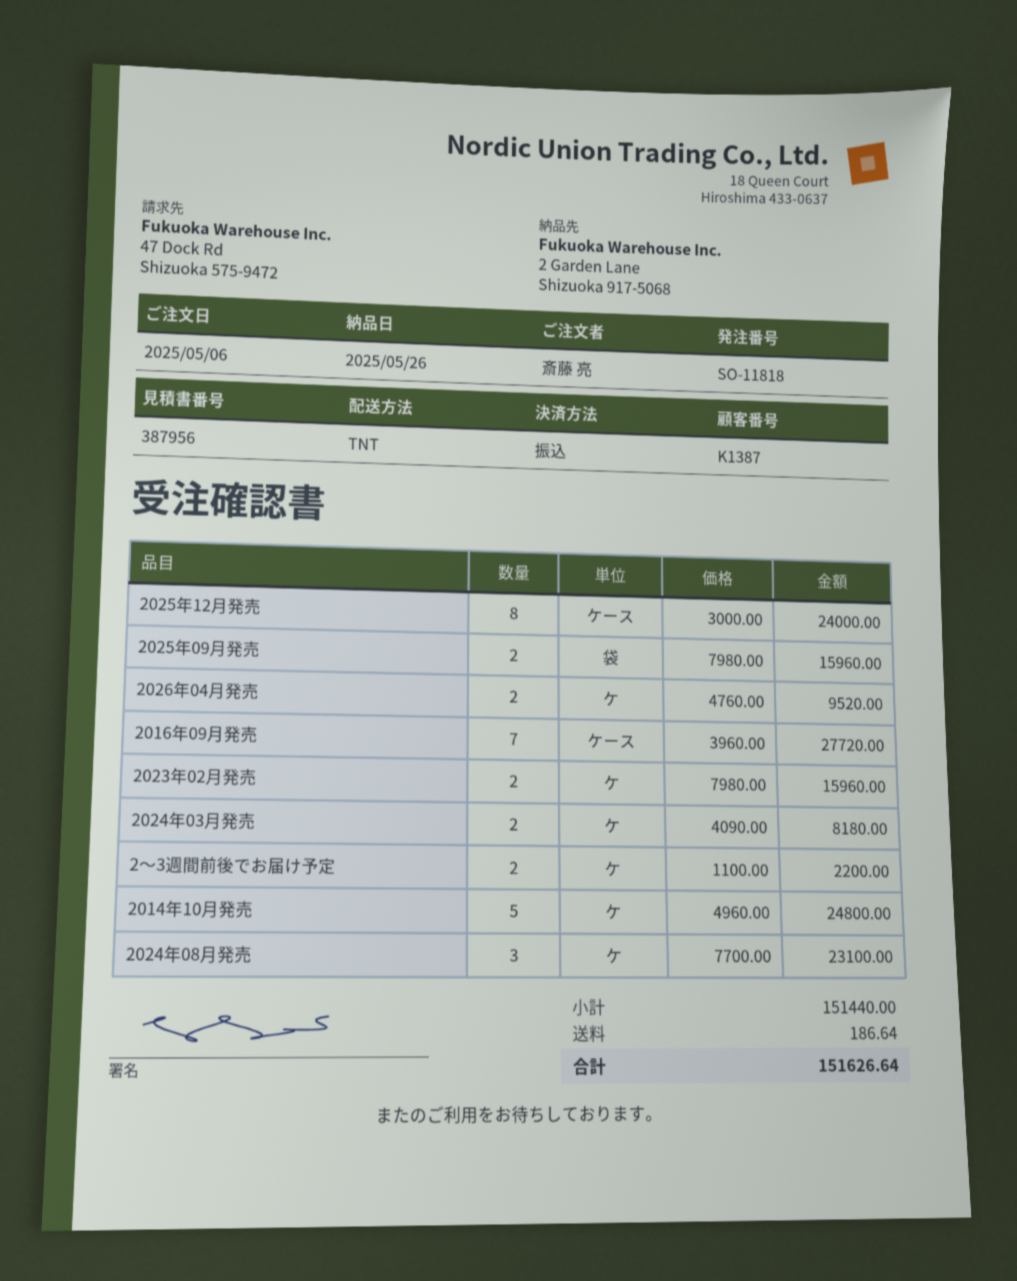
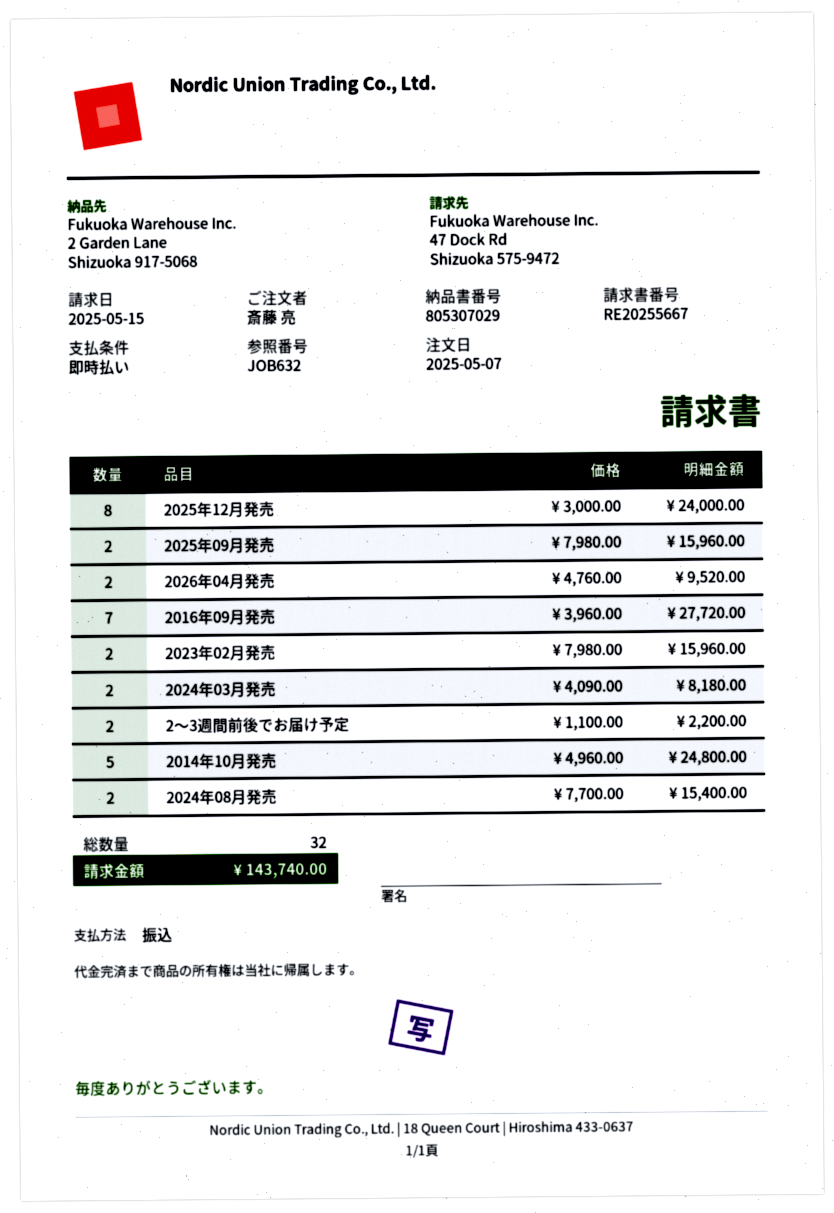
order date: 2025-05-06 -> 2025-05-07
2024年08月発売: 3 x 7700.00 = 23100.00 -> 2 x 7700.00 = 15400.00
shipping: 186.64 -> none
total: 151626.64 -> 143740.00

